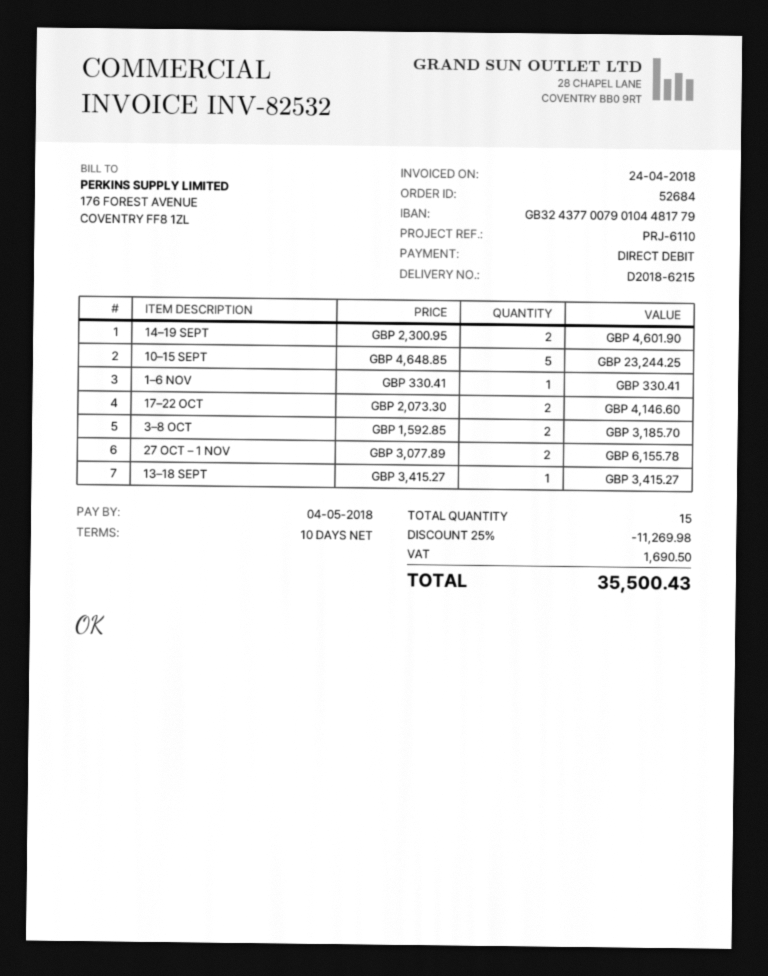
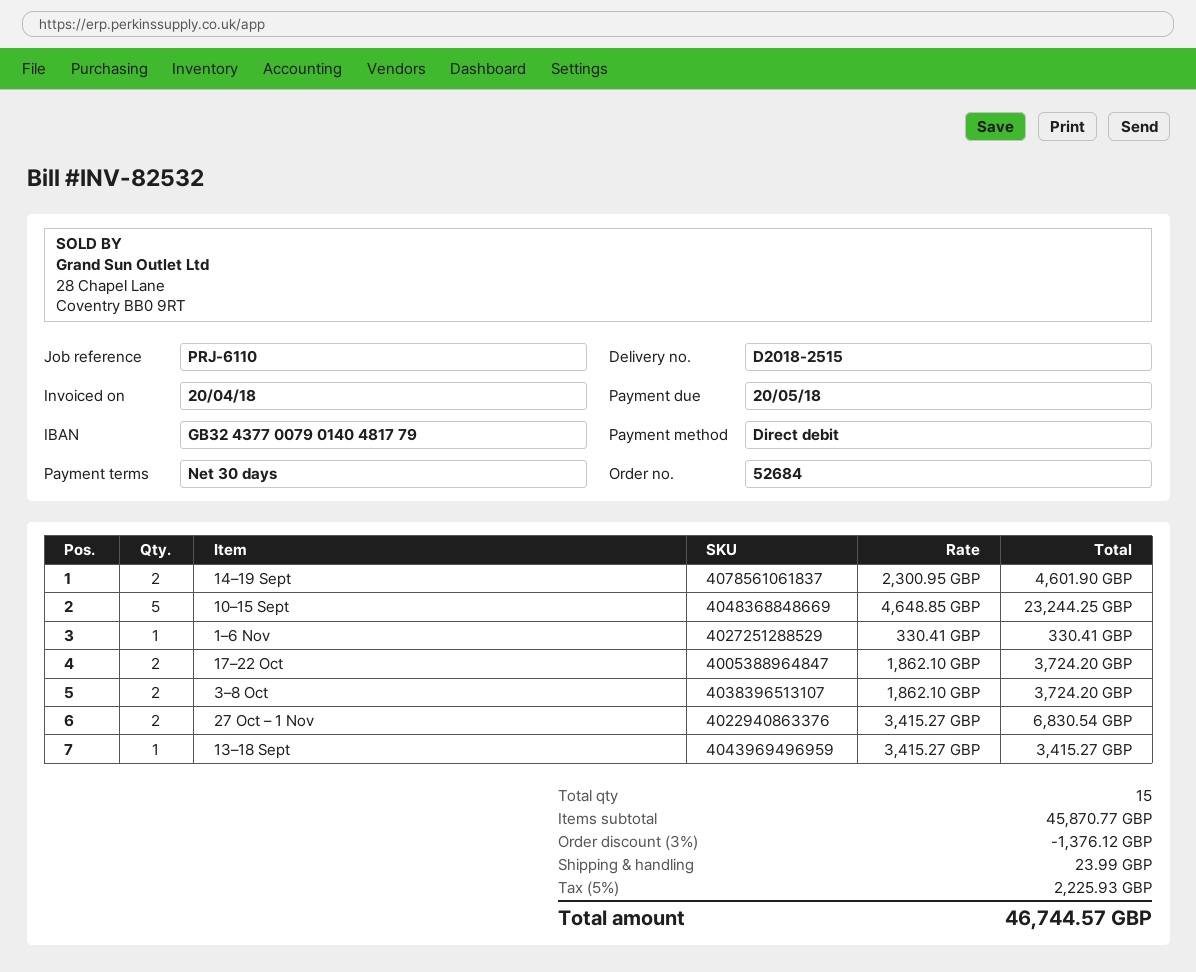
delivery note number: D2018-6215 -> D2018-2515
invoice date: 2018-04-24 -> 2018-04-20
payment terms: 10 days -> 30 days
due date: 2018-05-04 -> 2018-05-20
bank account: GB32437700790104481779 -> GB32437700790140481779
17–22 OCT: 2 x 2073.30 = 4146.60 -> 2 x 1862.10 = 3724.20
3–8 OCT: 2 x 1592.85 = 3185.70 -> 2 x 1862.10 = 3724.20
27 OCT – 1 NOV: 2 x 3077.89 = 6155.78 -> 2 x 3415.27 = 6830.54
discount: 25% = 11269.98 -> 3% = 1376.12
shipping: none -> 23.99
tax: 1690.50 -> 2225.93
total: 35500.43 -> 46744.57

